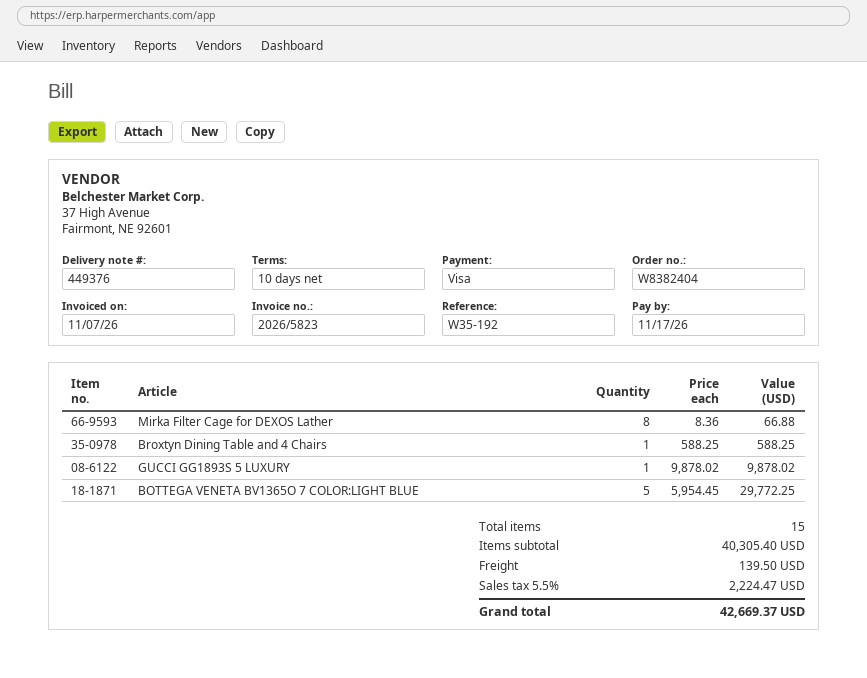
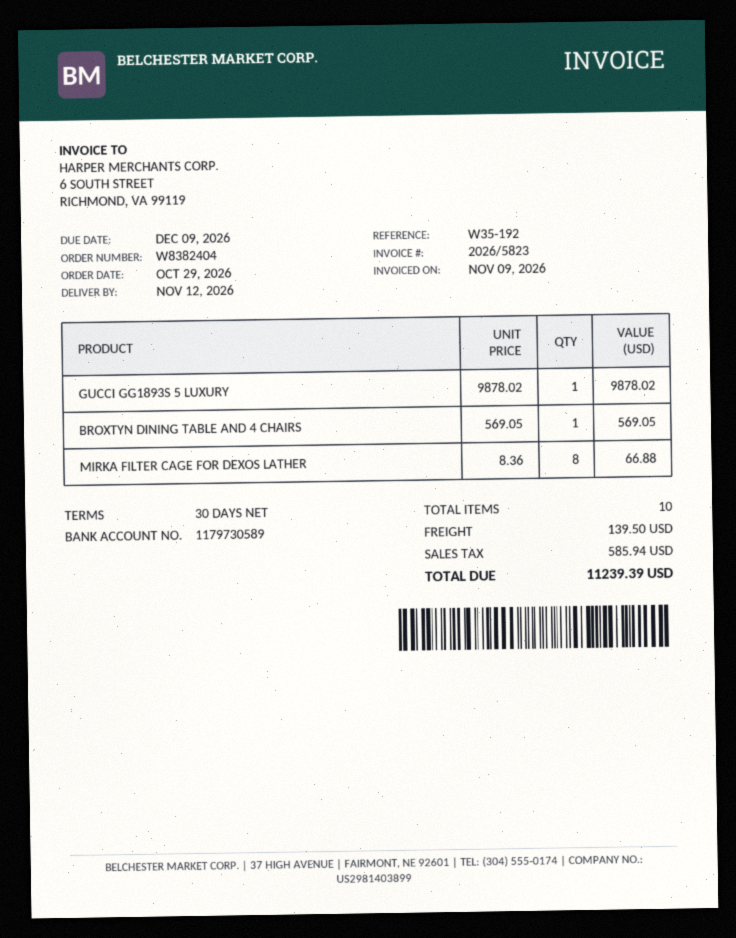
invoice date: 2026-11-07 -> 2026-11-09
payment terms: 10 days -> 30 days
due date: 2026-11-17 -> 2026-12-09
Broxtyn Dining Table and 4 Chairs: 1 x 588.25 = 588.25 -> 1 x 569.05 = 569.05
BOTTEGA VENETA BV1365O 7 COLOR:LIGHT BLUE: 5 x 5954.45 = 29772.25 -> none
total quantity: 15 -> 10
tax: 2224.47 -> 585.94
total: 42669.37 -> 11239.39

